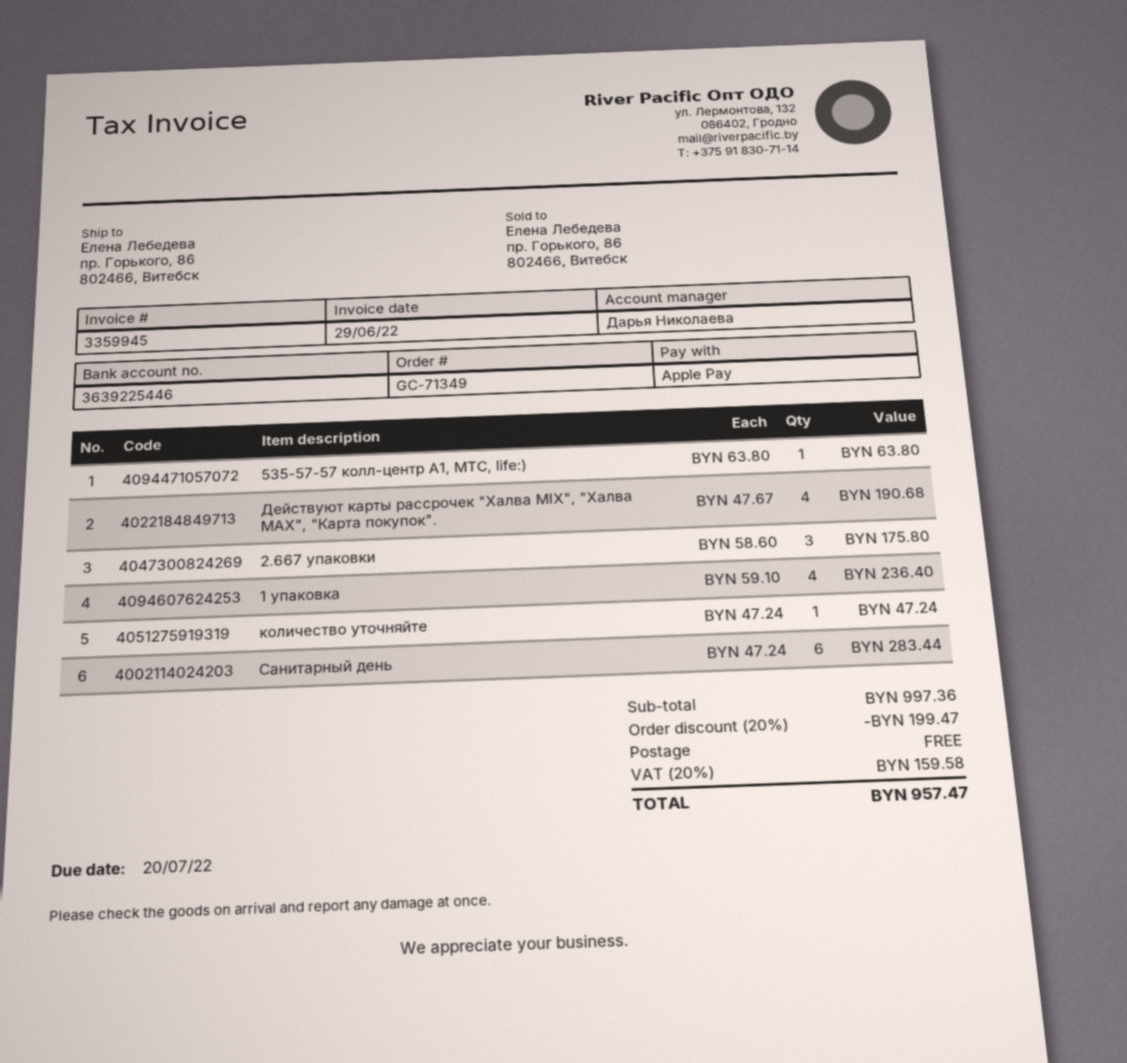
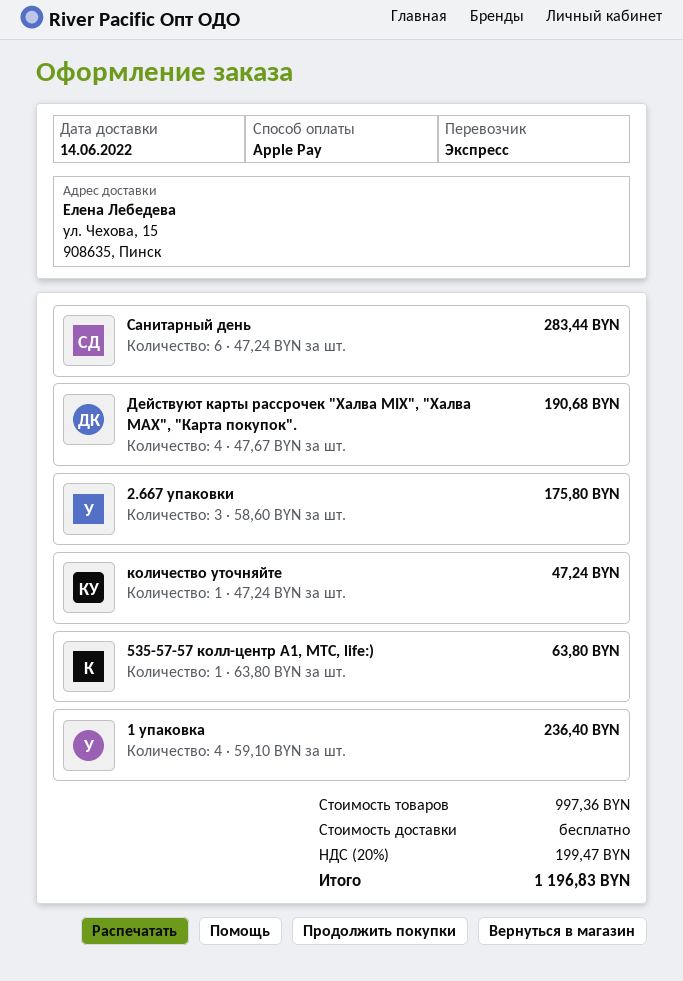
ship to: пр. Горького, 86, 802466, Витебск -> ул. Чехова, 15, 908635, Пинск
discount: 20% = 199.47 -> none
tax: 20% = 159.58 -> 20% = 199.47
total: 957.47 -> 1196.83

